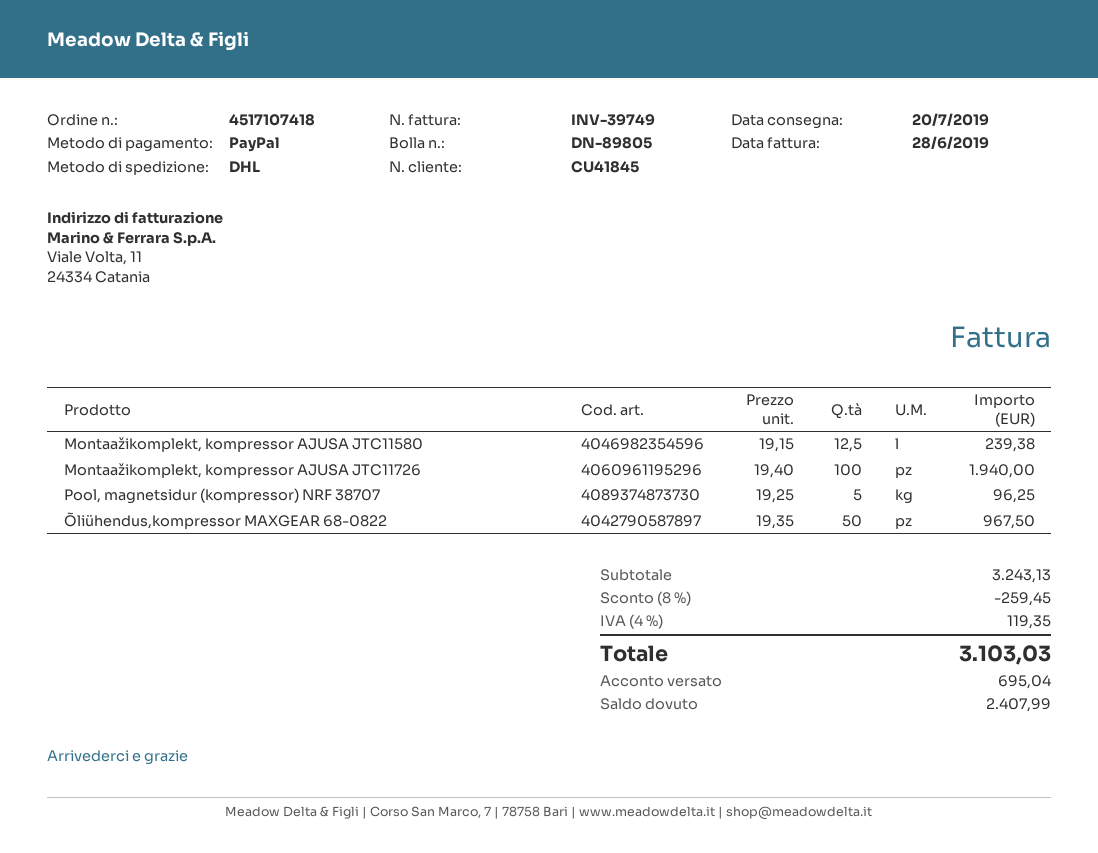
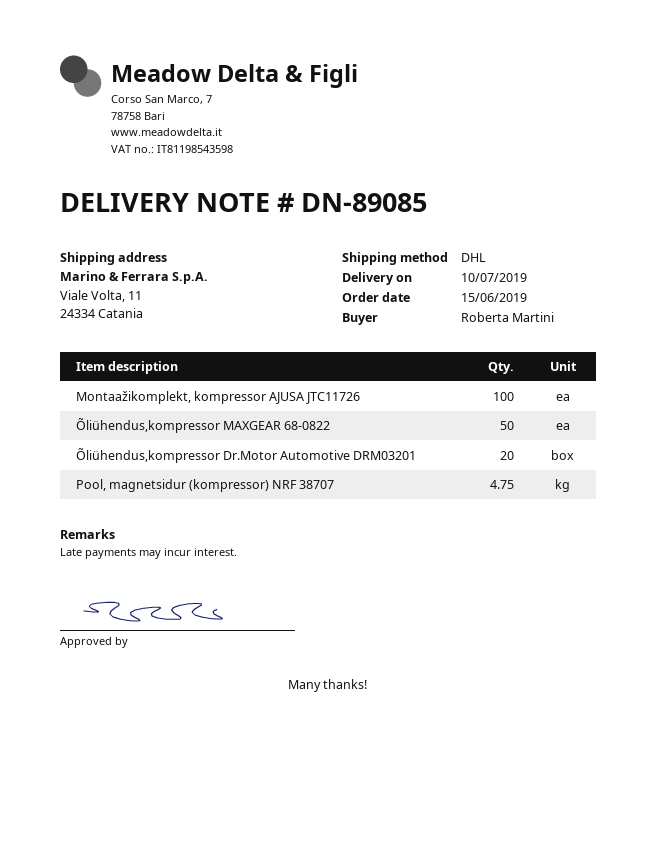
delivery note number: DN-89805 -> DN-89085
delivery date: 2019-07-20 -> 2019-07-10
Montaažikomplekt, kompressor AJUSA JTC11580: 12.5 -> none
Pool, magnetsidur (kompressor) NRF 38707: 5 -> 4.75
Õliühendus,kompressor Dr.Motor Automotive DRM03201: none -> 20

